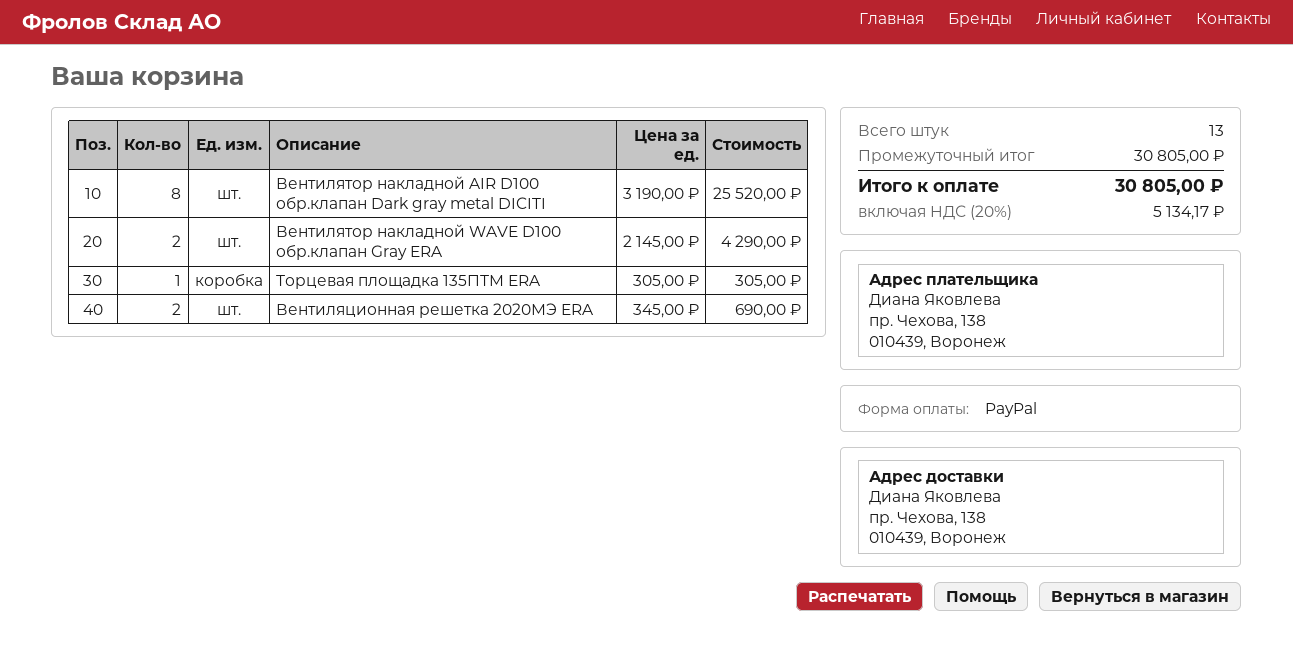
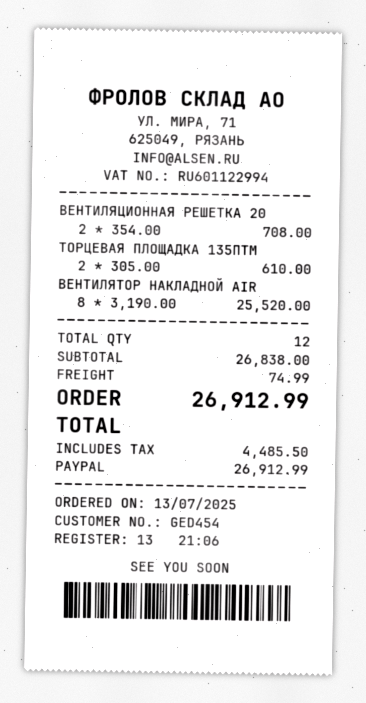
Вентилятор накладной WAVE D100 обр.клапан Gray ERA: 2 x 2145.00 = 4290.00 -> none
Торцевая площадка 135ПТМ ERA: 1 x 305.00 = 305.00 -> 2 x 305.00 = 610.00
Вентиляционная решетка 2020МЭ ERA: 2 x 345.00 = 690.00 -> 2 x 354.00 = 708.00
total quantity: 13 -> 12
subtotal: 30805.00 -> 26838.00
shipping: none -> 74.99
tax: 5134.17 -> 4485.50
total: 30805.00 -> 26912.99

